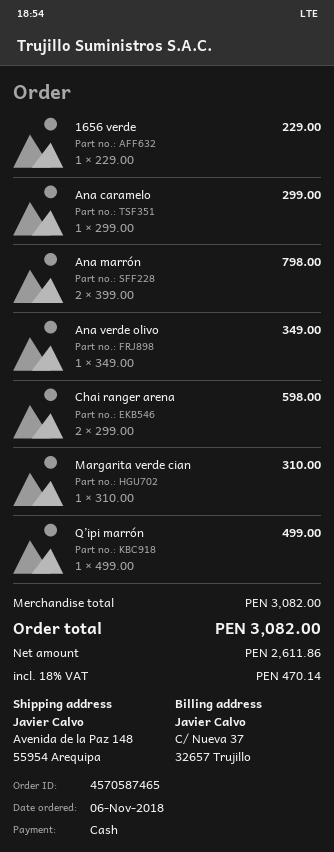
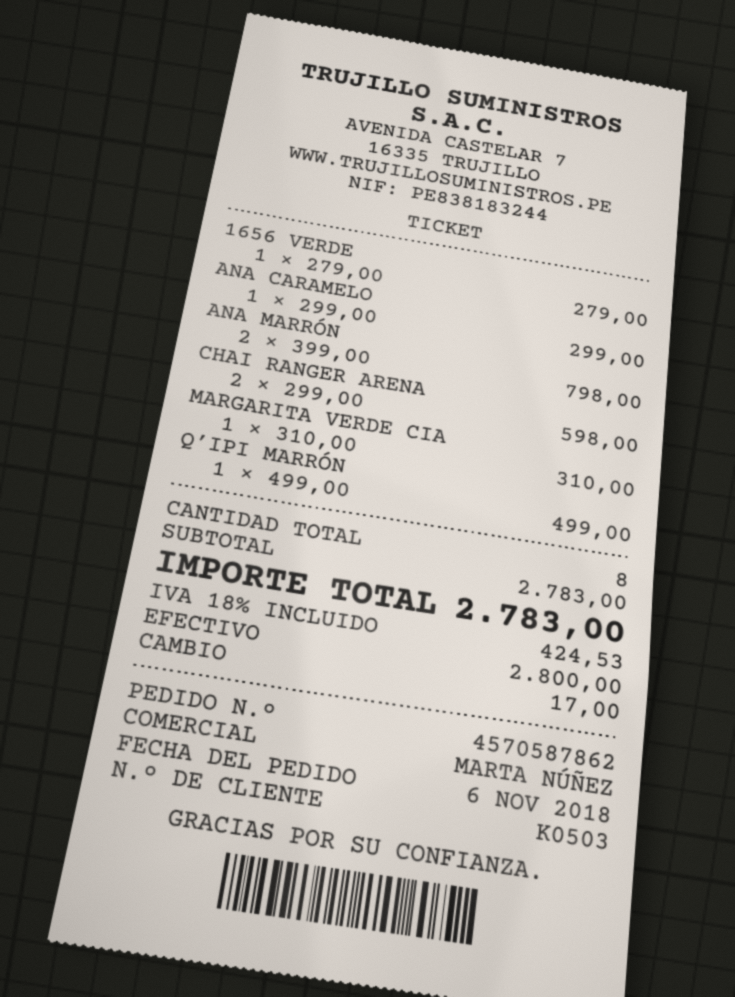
order number: 4570587465 -> 4570587862
1656 verde: 1 x 229.00 = 229.00 -> 1 x 279.00 = 279.00
Ana verde olivo: 1 x 349.00 = 349.00 -> none
subtotal: 3082.00 -> 2783.00
tax: 18% = 470.14 -> 18% = 424.53
total: 3082.00 -> 2783.00

